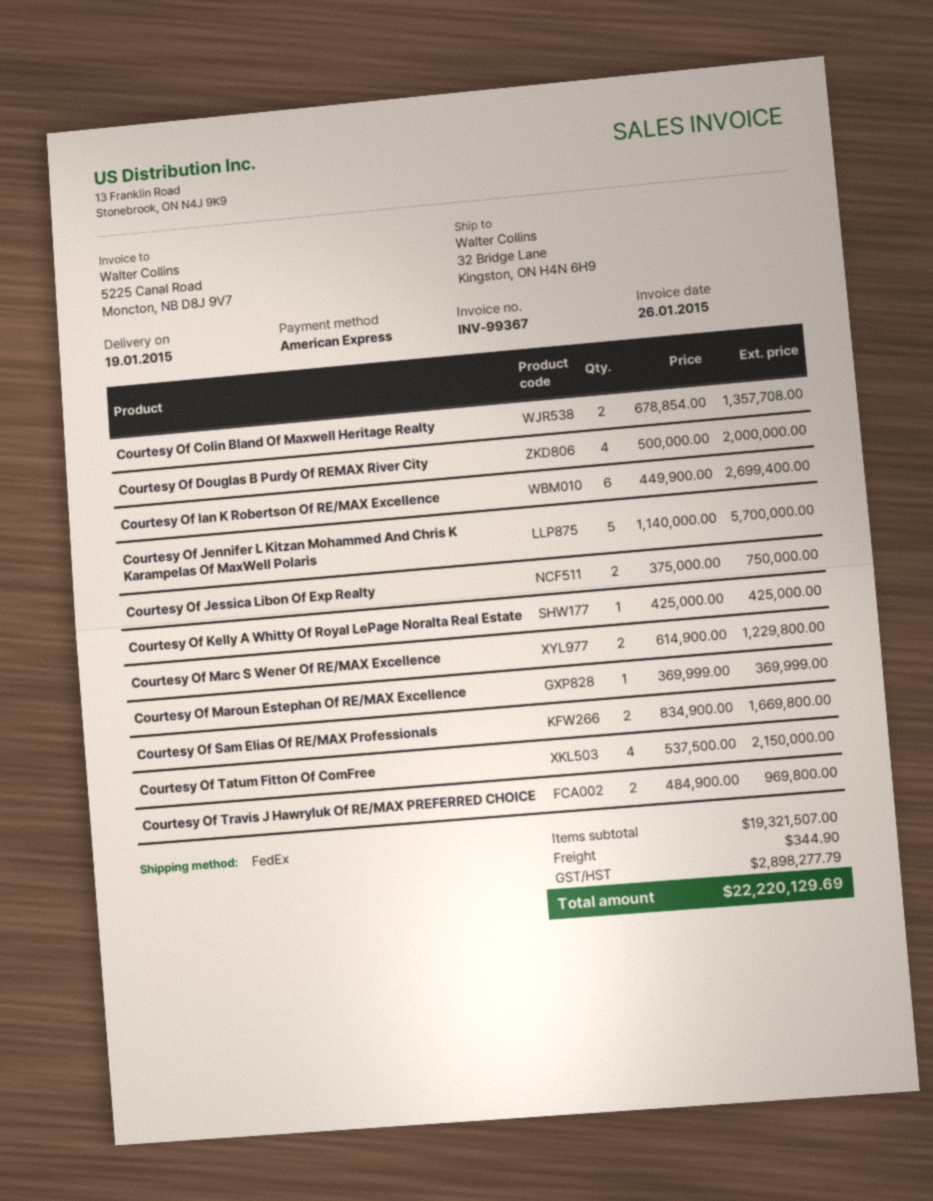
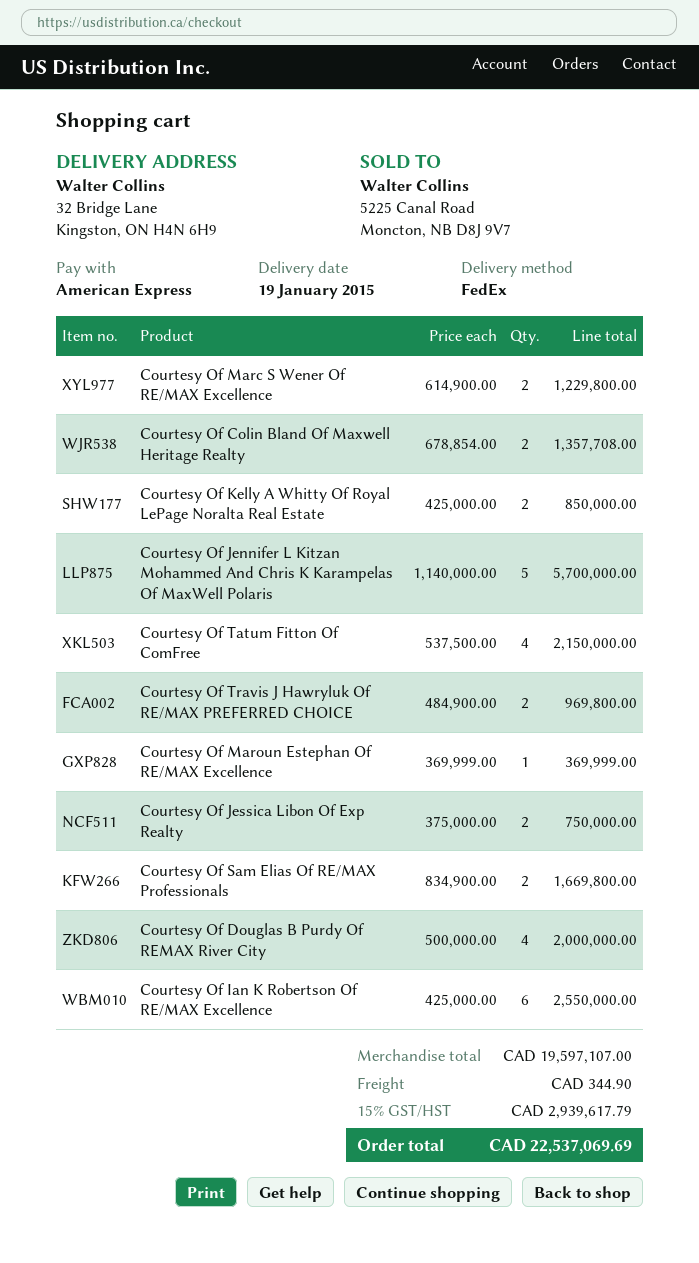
Courtesy Of Ian K Robertson Of RE/MAX Excellence: 6 x 449900.00 = 2699400.00 -> 6 x 425000.00 = 2550000.00
Courtesy Of Kelly A Whitty Of Royal LePage Noralta Real Estate: 1 x 425000.00 = 425000.00 -> 2 x 425000.00 = 850000.00
subtotal: 19321507.00 -> 19597107.00
tax: 2898277.79 -> 2939617.79
total: 22220129.69 -> 22537069.69

